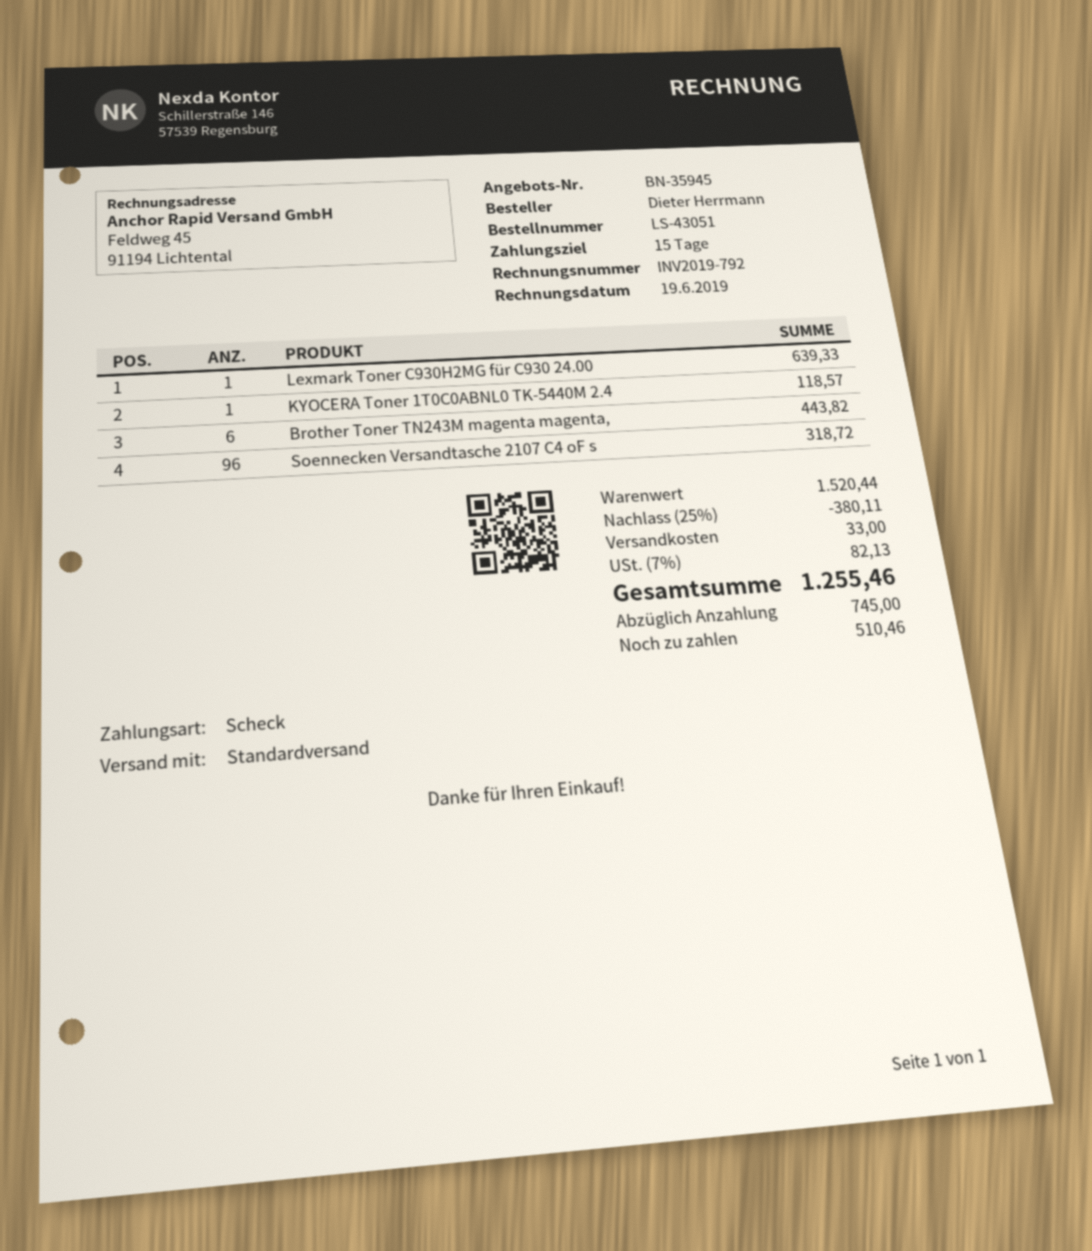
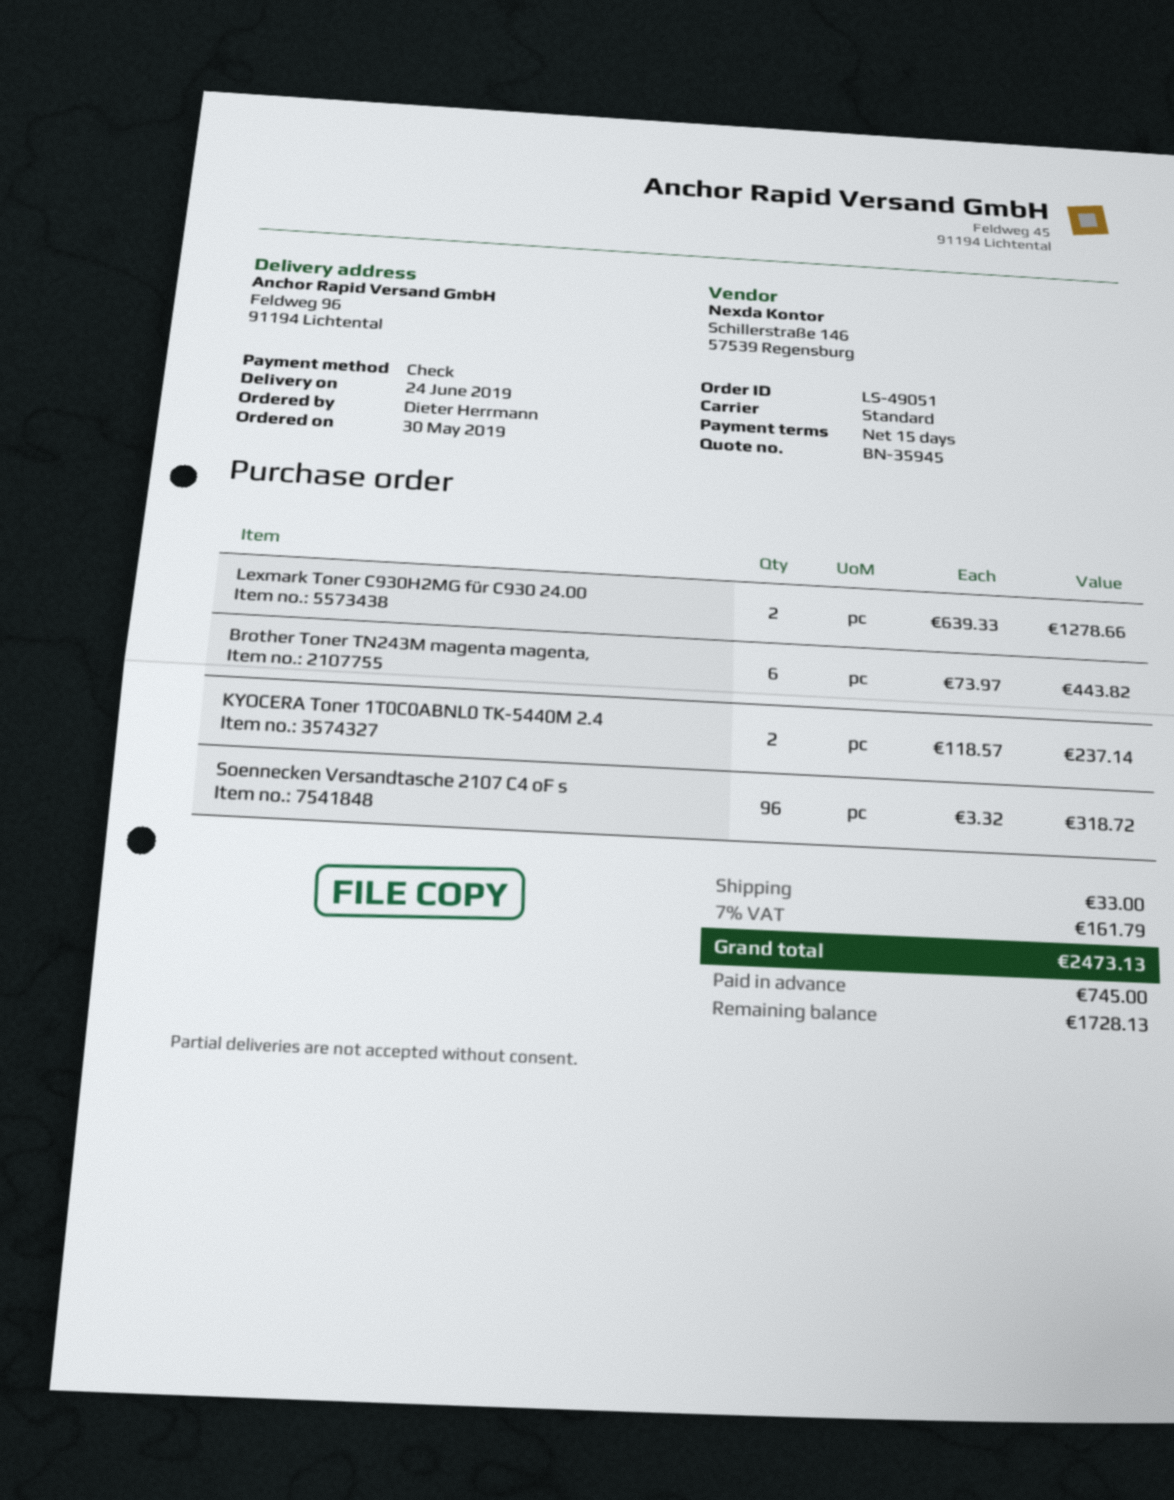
order number: LS-43051 -> LS-49051
Lexmark Toner C930H2MG für C930 24.00: 1 for 639.33 -> 2 for 1278.66
KYOCERA Toner 1T0C0ABNL0 TK-5440M 2.4: 1 for 118.57 -> 2 for 237.14
discount: 25% = 380.11 -> none
tax: 7% = 82.13 -> 7% = 161.79
total: 1255.46 -> 2473.13
balance: 510.46 -> 1728.13

